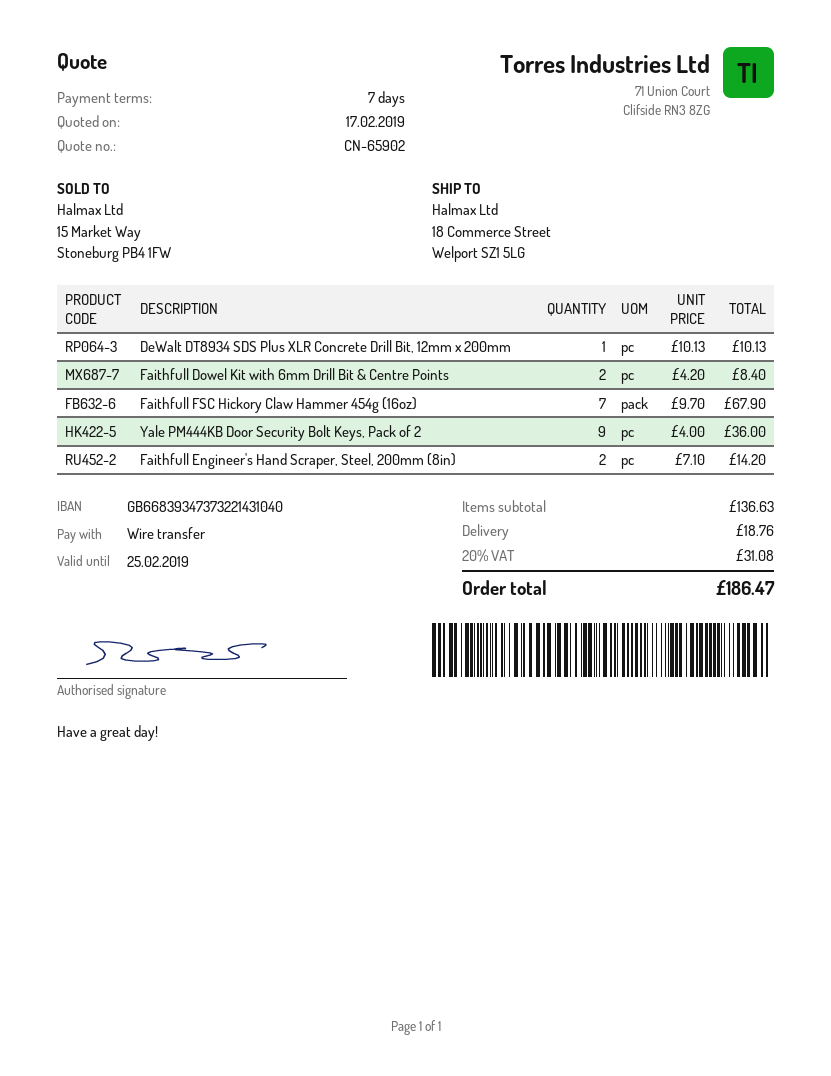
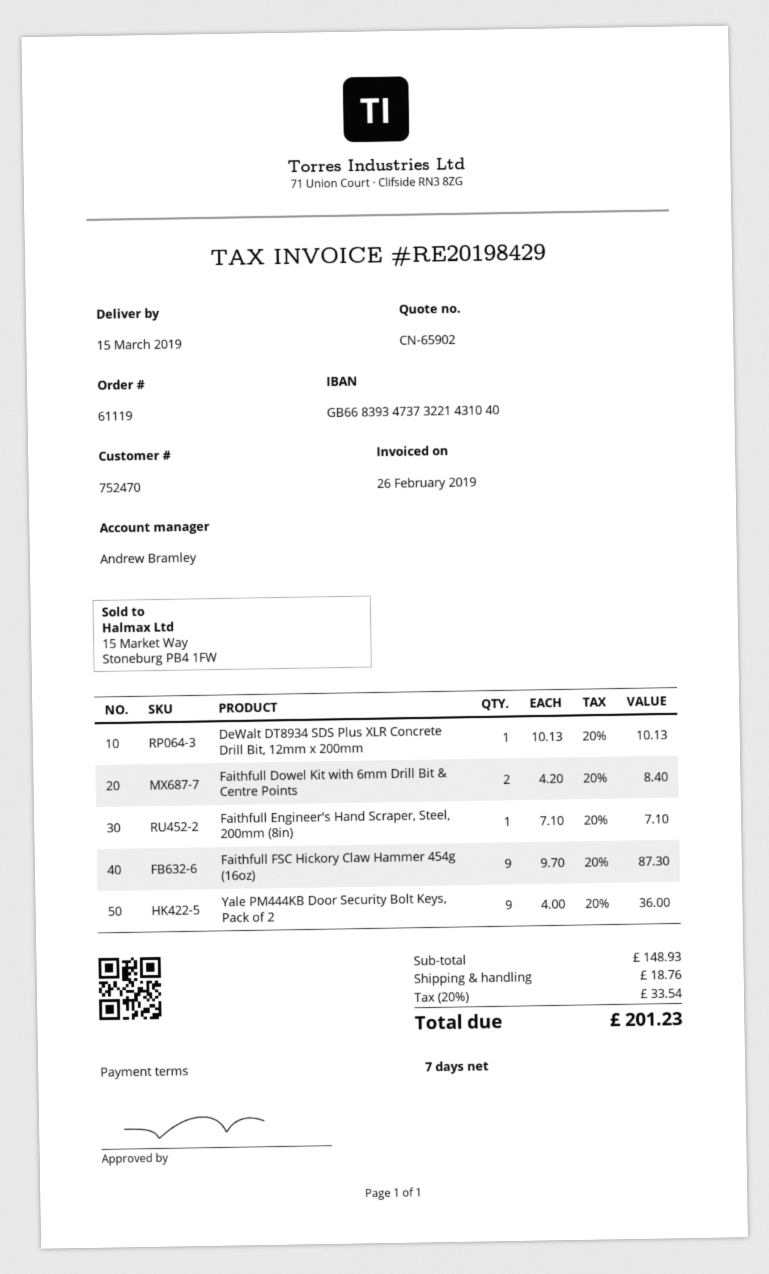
Faithfull FSC Hickory Claw Hammer 454g (16oz): 7 x 9.70 = 67.90 -> 9 x 9.70 = 87.30
Faithfull Engineer's Hand Scraper, Steel, 200mm (8in): 2 x 7.10 = 14.20 -> 1 x 7.10 = 7.10
subtotal: 136.63 -> 148.93
tax: 20% = 31.08 -> 20% = 33.54
total: 186.47 -> 201.23

